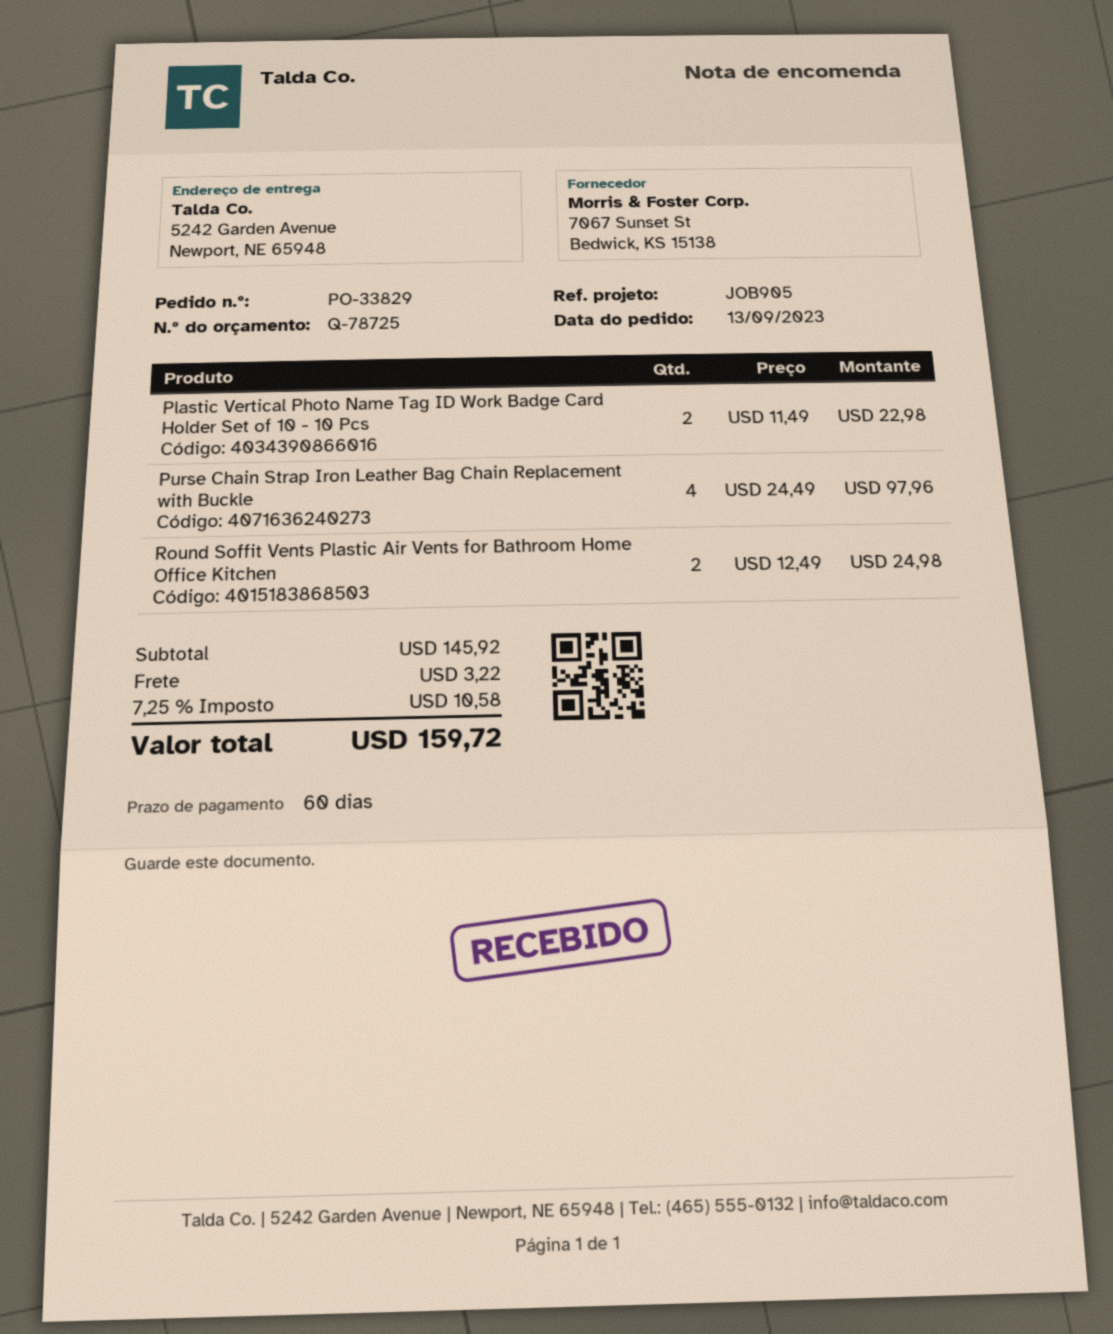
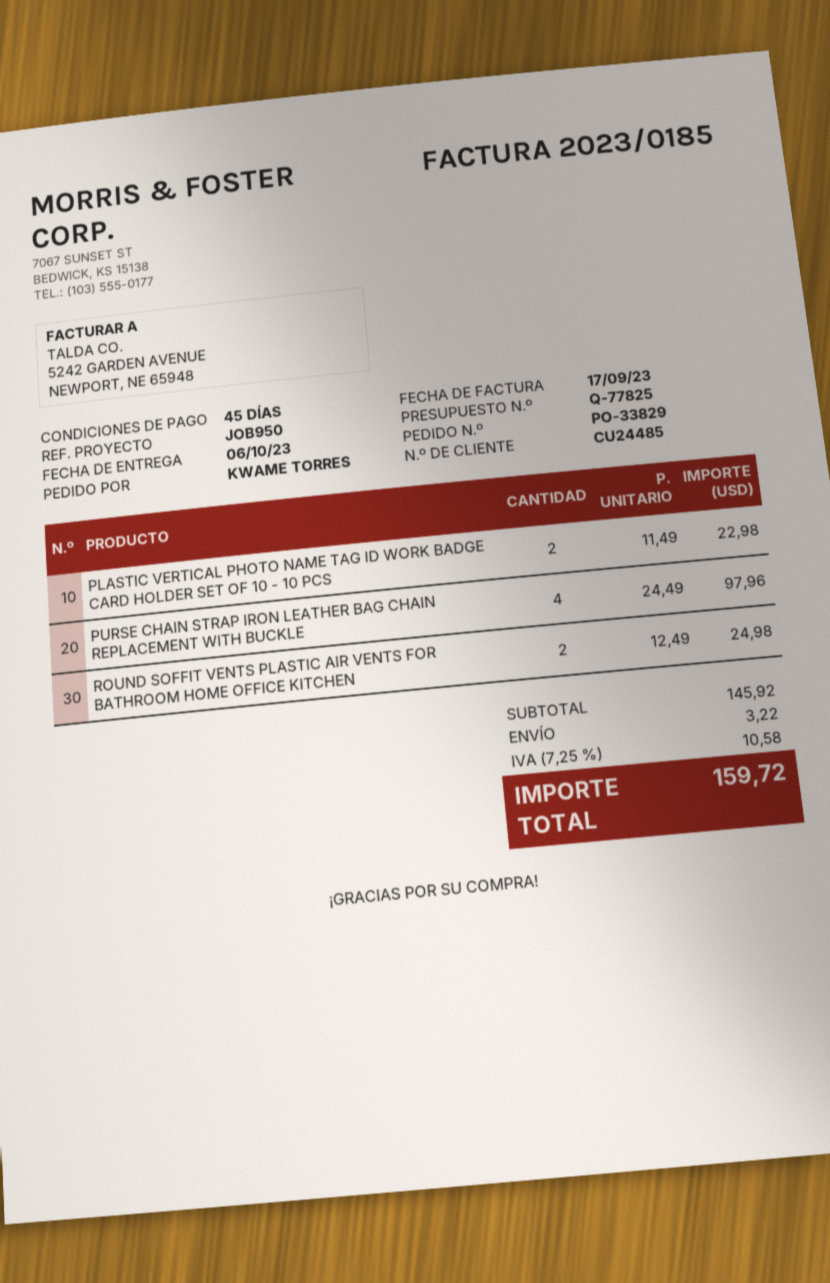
quote number: Q-78725 -> Q-77825
payment terms: 60 days -> 45 days
reference: JOB905 -> JOB950

